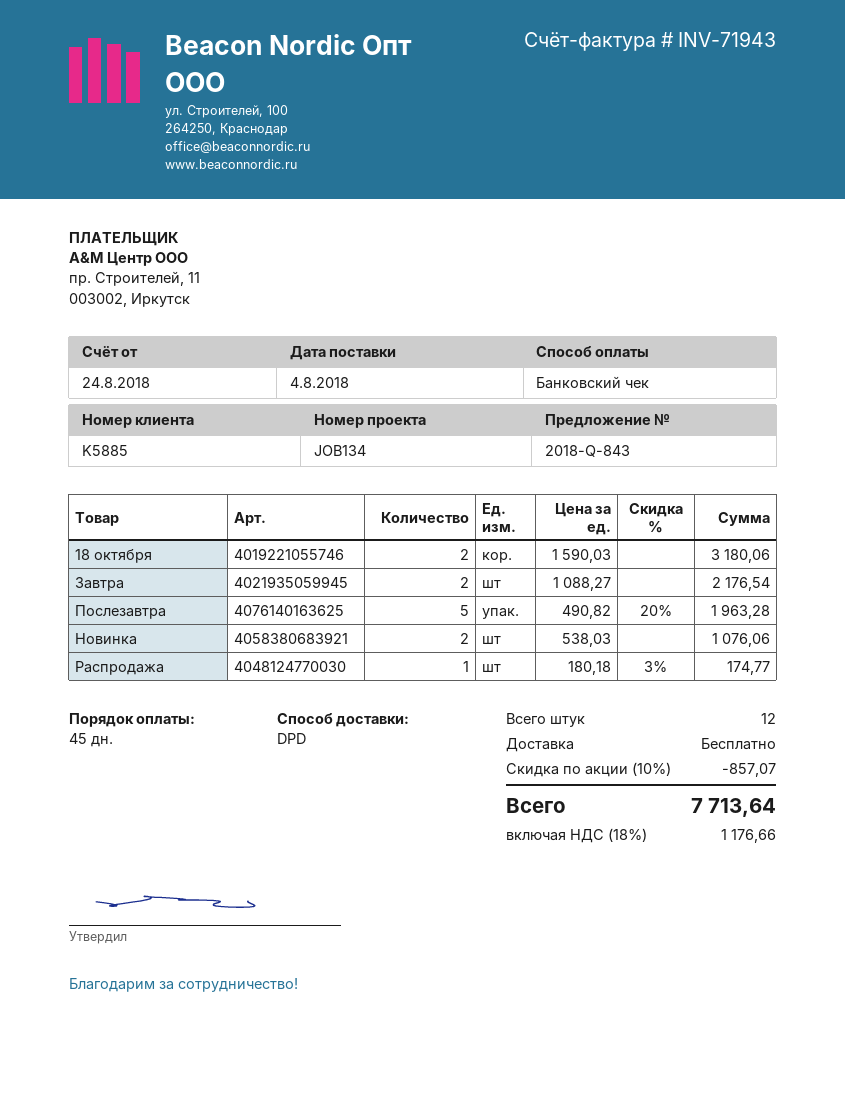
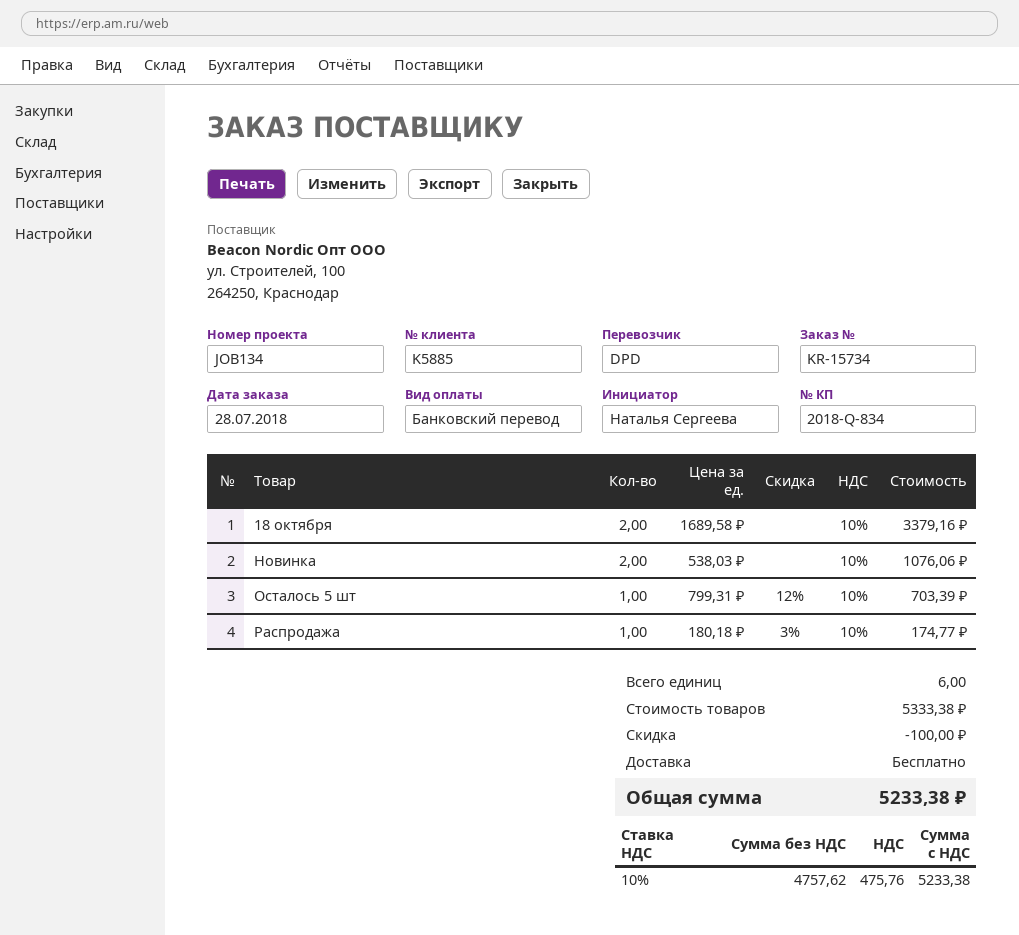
quote number: 2018-Q-843 -> 2018-Q-834
payment method: cheque -> bank transfer
18 октября: 2 x 1590.03 = 3180.06 -> 2 x 1689.58 = 3379.16
Завтра: 2 x 1088.27 = 2176.54 -> none
Послезавтра: 5 x 490.82 - 20% = 1963.28 -> none
Осталось 5 шт: none -> 1 x 799.31 - 12% = 703.39
total quantity: 12 -> 6
discount: 857.07 -> 100.00
tax: 18% = 1176.66 -> 10% = 475.76
total: 7713.64 -> 5233.38

